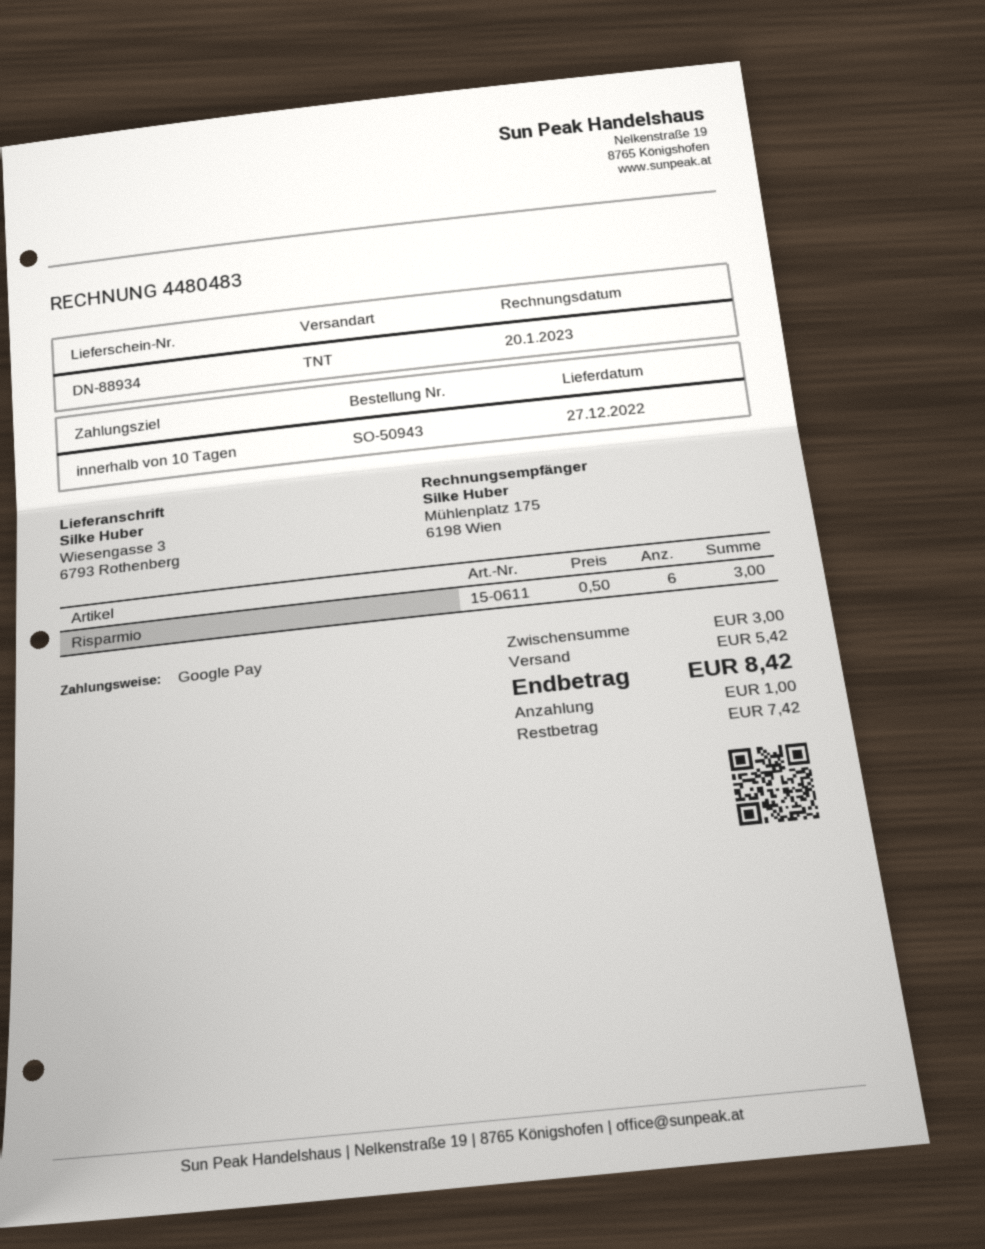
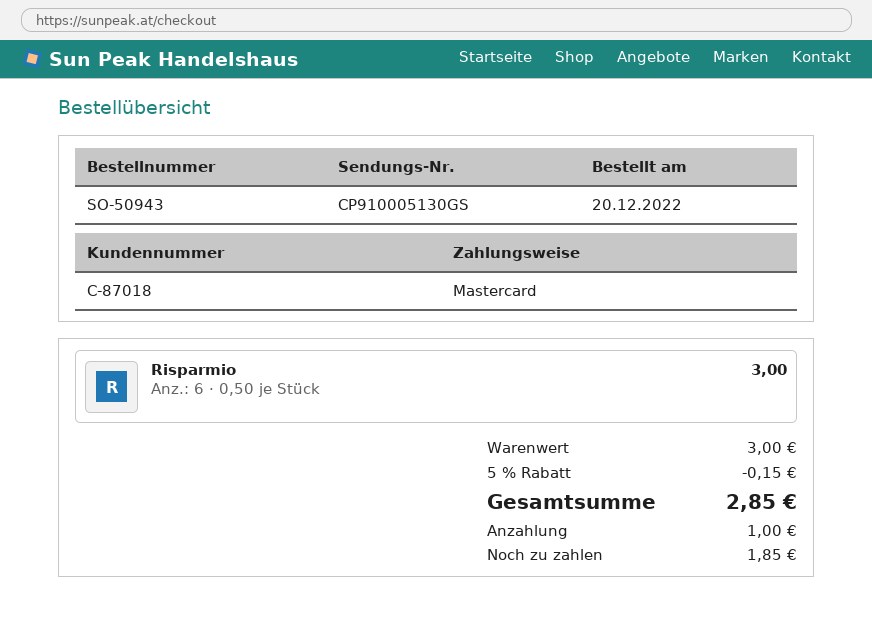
payment method: Google Pay -> Mastercard
discount: none -> 5% = 0.15
shipping: 5.42 -> none
total: 8.42 -> 2.85
balance: 7.42 -> 1.85

